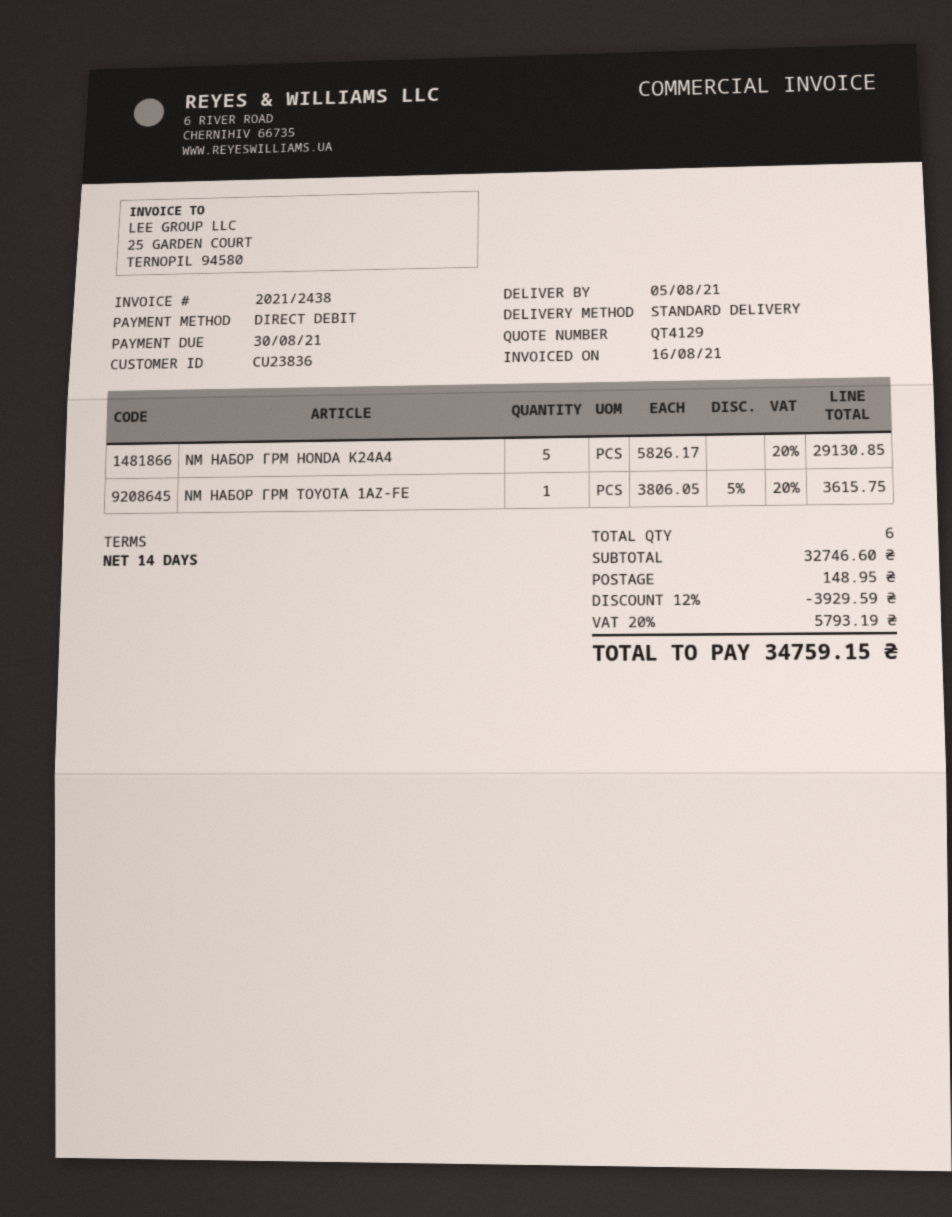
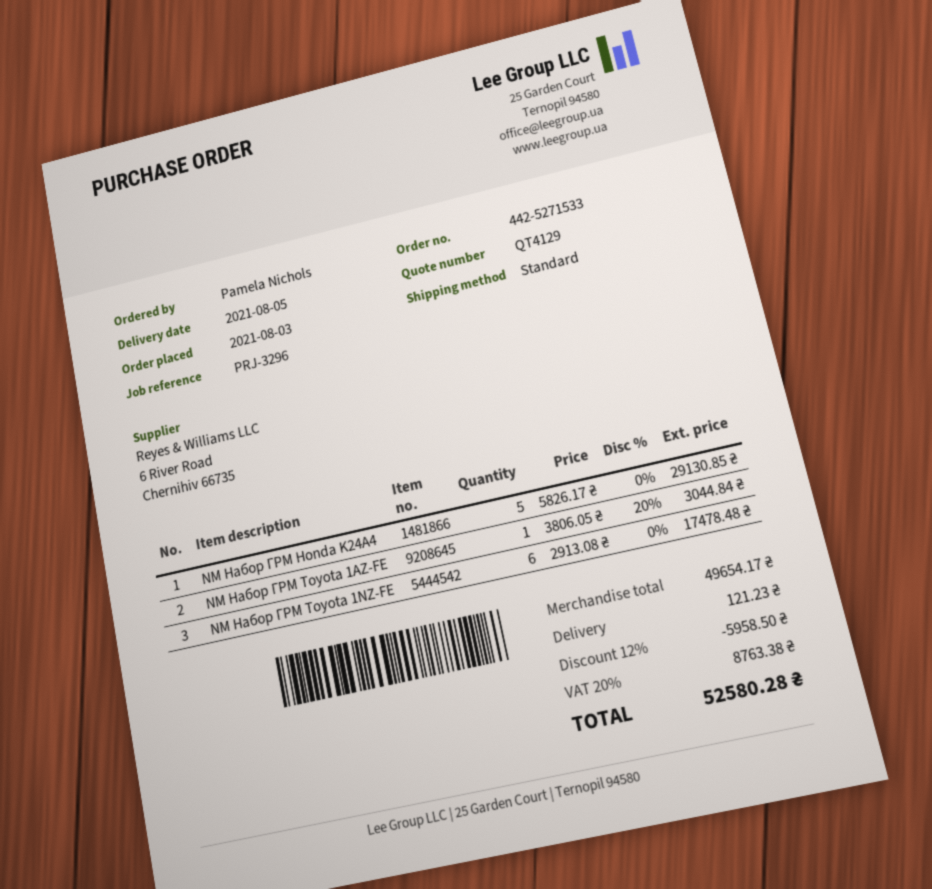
NM НАБОР ГРМ TOYOTA 1AZ-FE: 1 x 3806.05 - 5% = 3615.75 -> 1 x 3806.05 - 20% = 3044.84
NM Набор ГРМ Toyota 1NZ-FE: none -> 6 x 2913.08 = 17478.48
subtotal: 32746.60 -> 49654.17
discount: 12% = 3929.59 -> 12% = 5958.50
shipping: 148.95 -> 121.23
tax: 20% = 5793.19 -> 20% = 8763.38
total: 34759.15 -> 52580.28

